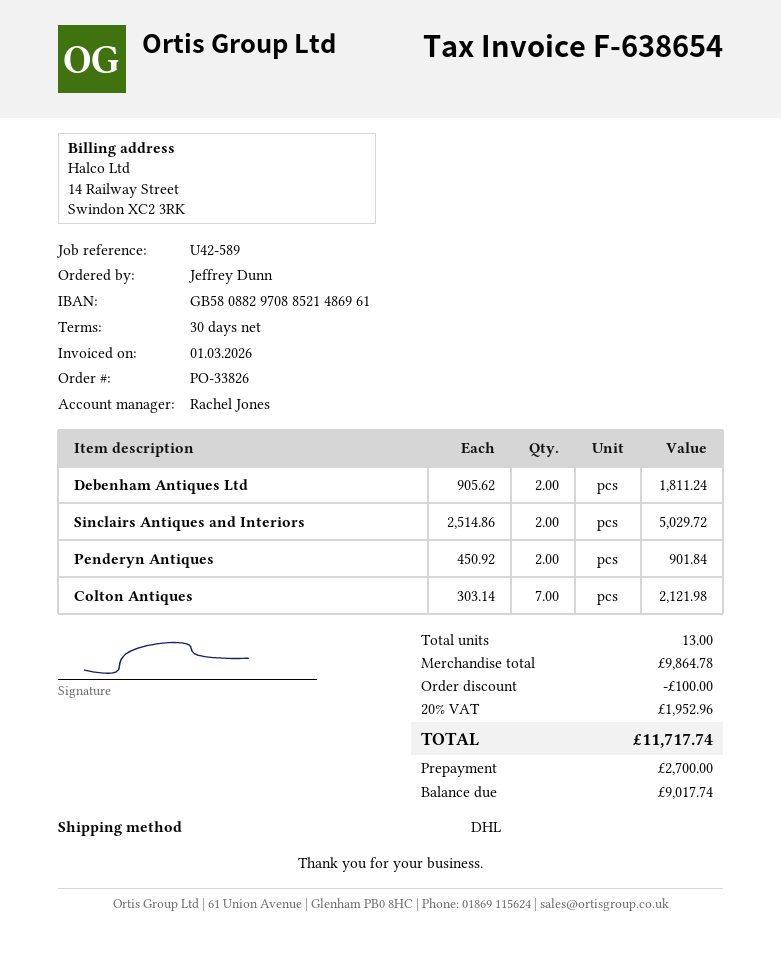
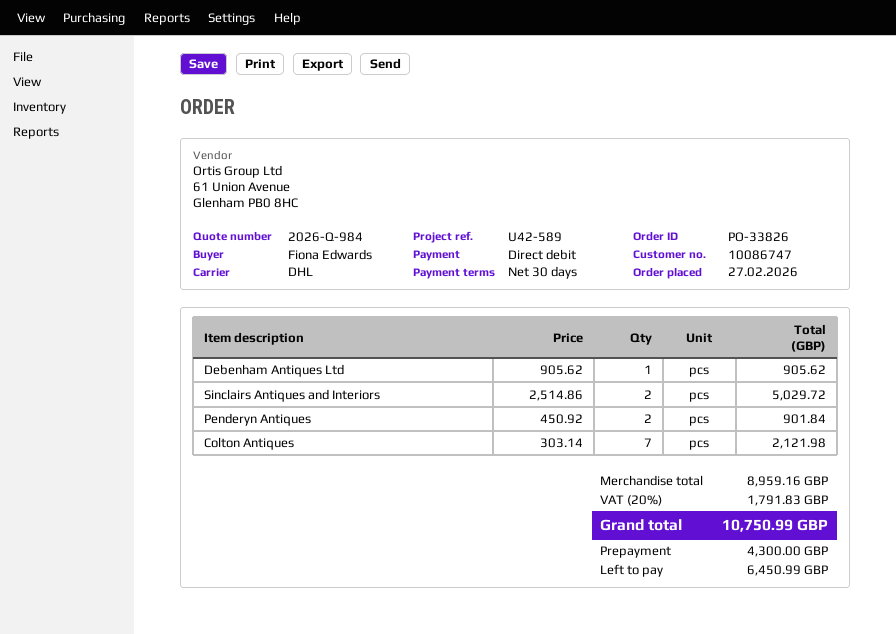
ordered by: Jeffrey Dunn -> Fiona Edwards
Debenham Antiques Ltd: 2 x 905.62 = 1811.24 -> 1 x 905.62 = 905.62
subtotal: 9864.78 -> 8959.16
discount: 100.00 -> none
tax: 20% = 1952.96 -> 20% = 1791.83
total: 11717.74 -> 10750.99
deposit: 2700.00 -> 4300.00
balance: 9017.74 -> 6450.99

